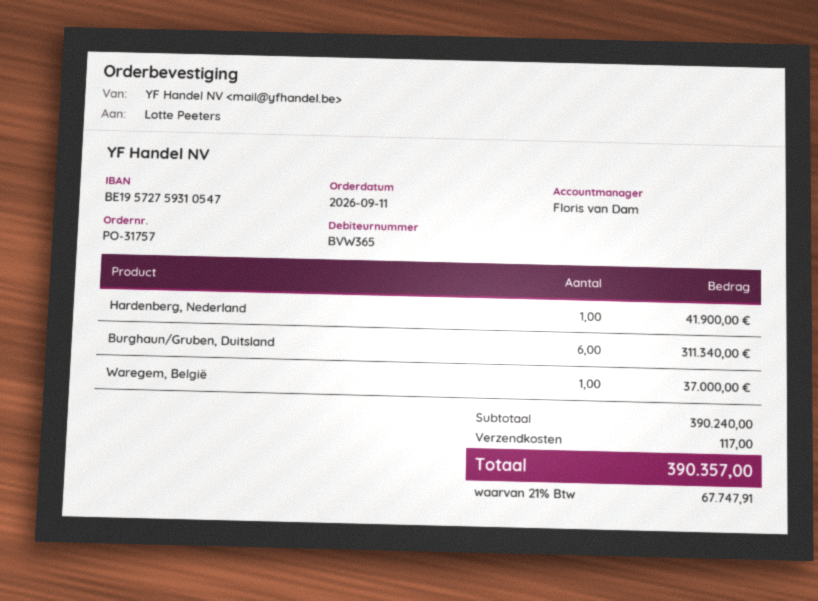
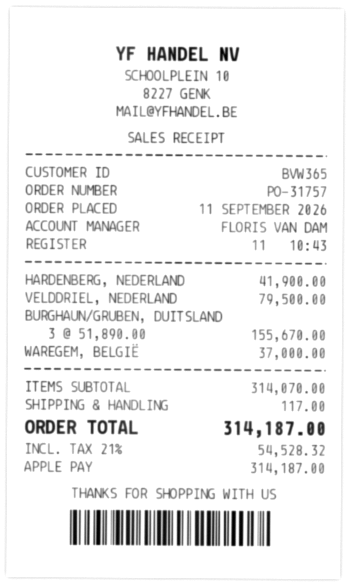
Burghaun/Gruben, Duitsland: 6 for 311340.00 -> 3 for 155670.00
VELDDRIEL, NEDERLAND: none -> 1 for 79500.00
subtotal: 390240.00 -> 314070.00
tax: 21% = 67747.91 -> 21% = 54528.32
total: 390357.00 -> 314187.00

